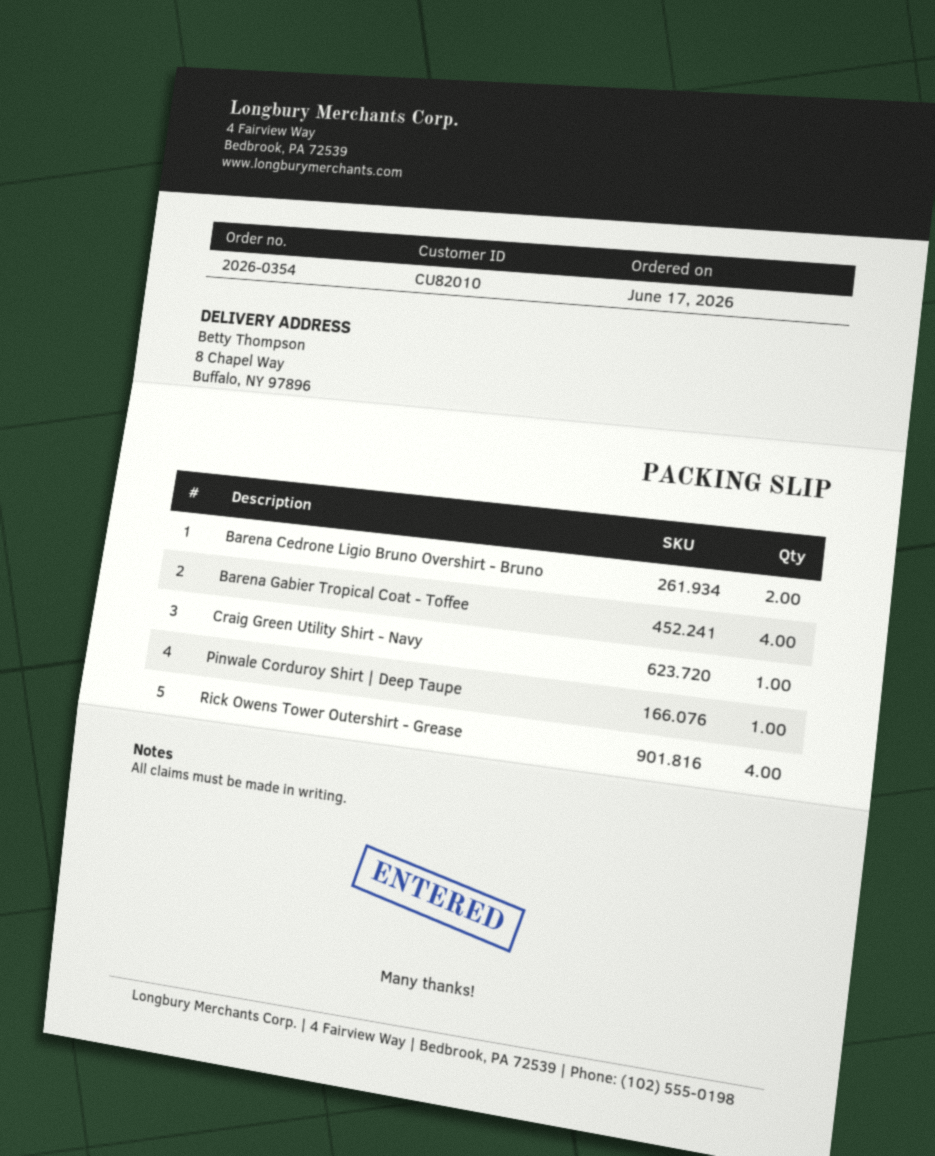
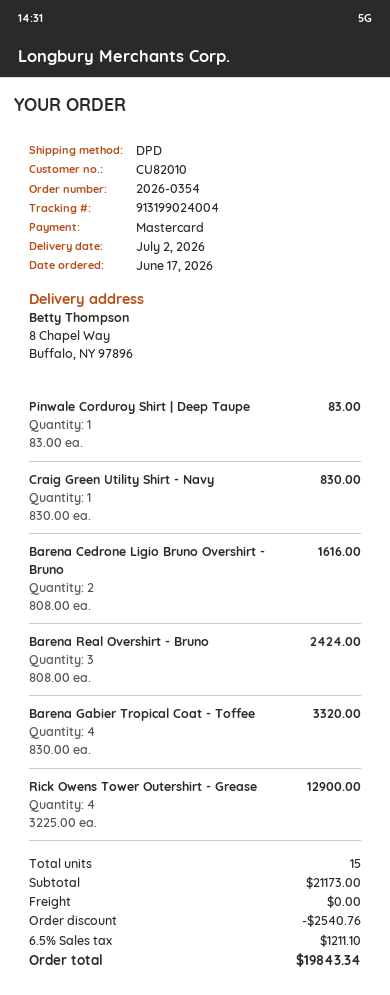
Barena Real Overshirt - Bruno: none -> 3

